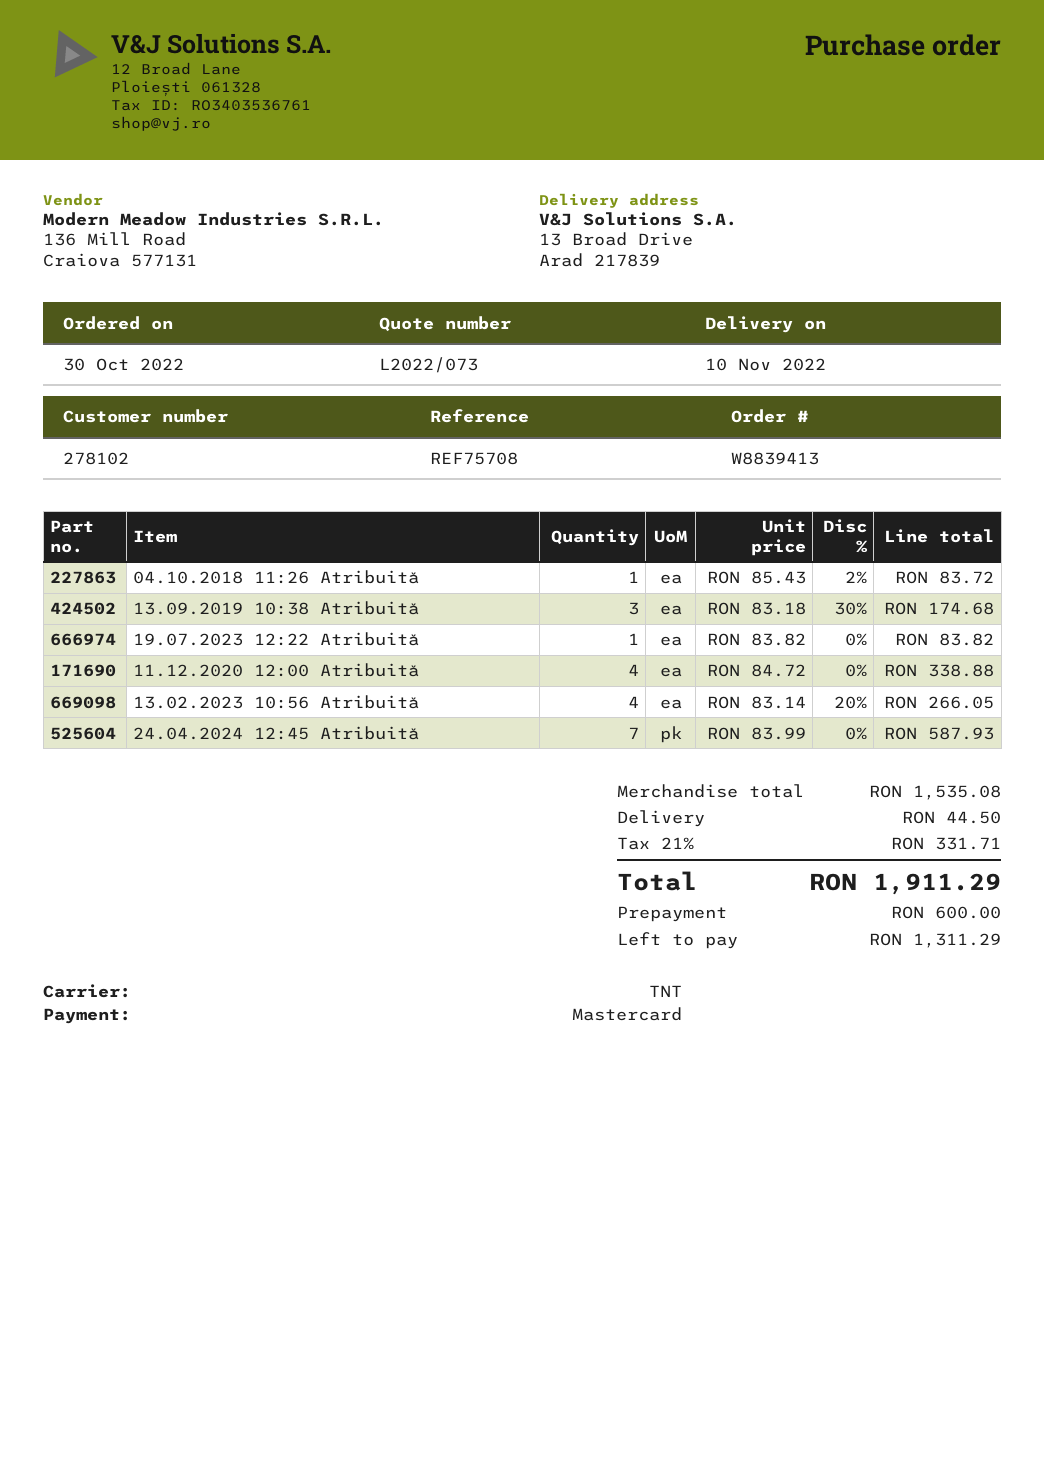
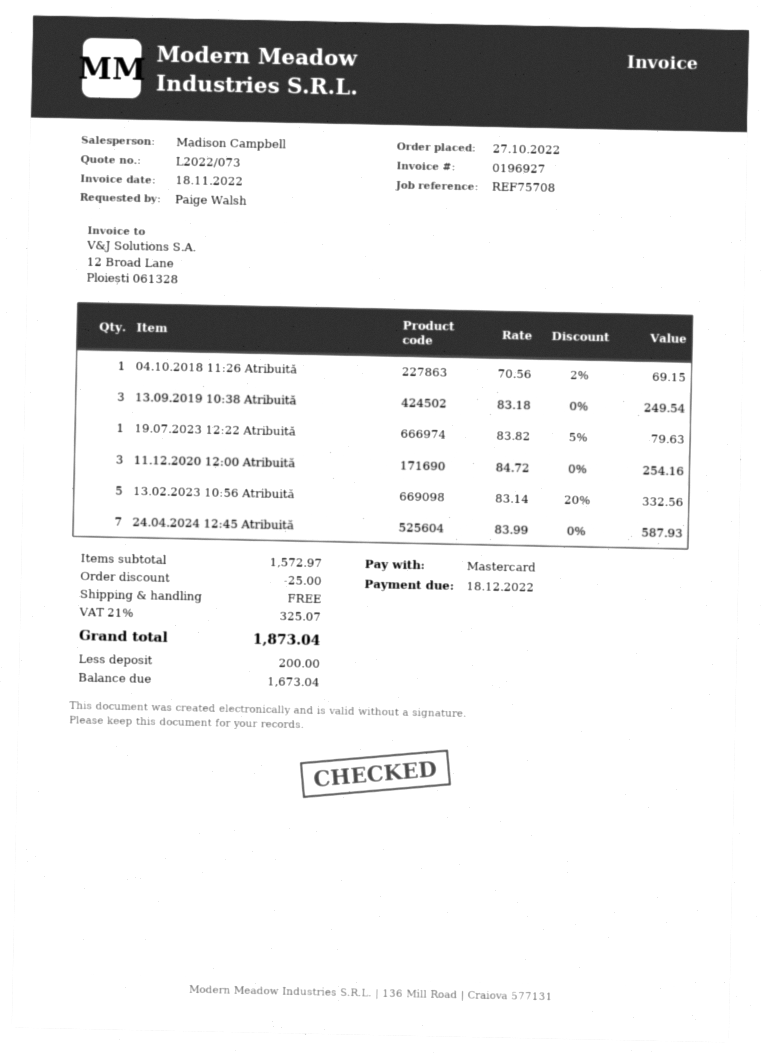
order date: 2022-10-30 -> 2022-10-27
04.10.2018 11:26 Atribuită: 1 x 85.43 - 2% = 83.72 -> 1 x 70.56 - 2% = 69.15
13.09.2019 10:38 Atribuită: 3 x 83.18 - 30% = 174.68 -> 3 x 83.18 = 249.54
19.07.2023 12:22 Atribuită: 1 x 83.82 = 83.82 -> 1 x 83.82 - 5% = 79.63
11.12.2020 12:00 Atribuită: 4 x 84.72 = 338.88 -> 3 x 84.72 = 254.16
13.02.2023 10:56 Atribuită: 4 x 83.14 - 20% = 266.05 -> 5 x 83.14 - 20% = 332.56
subtotal: 1535.08 -> 1572.97
discount: none -> 25.00
shipping: 44.50 -> 0.00
tax: 21% = 331.71 -> 21% = 325.07
total: 1911.29 -> 1873.04
deposit: 600.00 -> 200.00
balance: 1311.29 -> 1673.04

